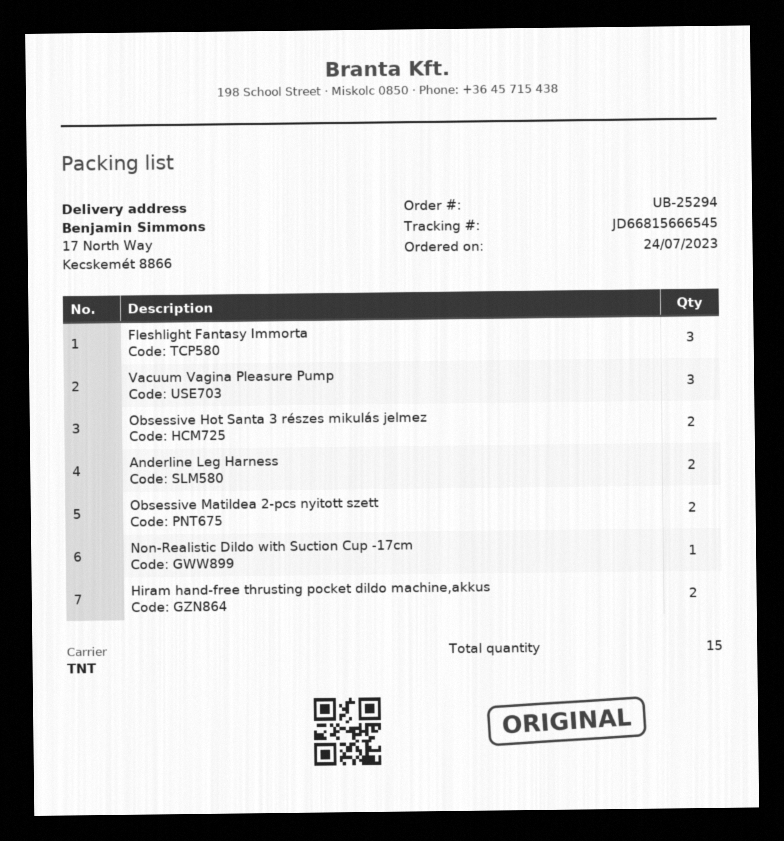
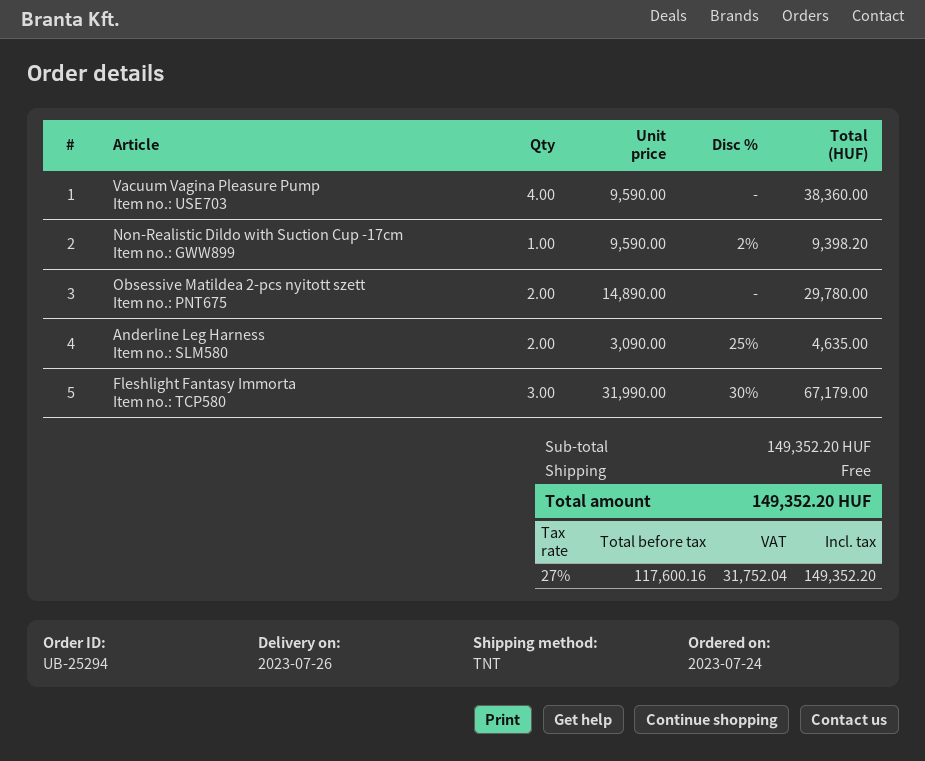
Vacuum Vagina Pleasure Pump: 3 -> 4
Obsessive Hot Santa 3 részes mikulás jelmez: 2 -> none
Hiram hand-free thrusting pocket dildo machine,akkus: 2 -> none

